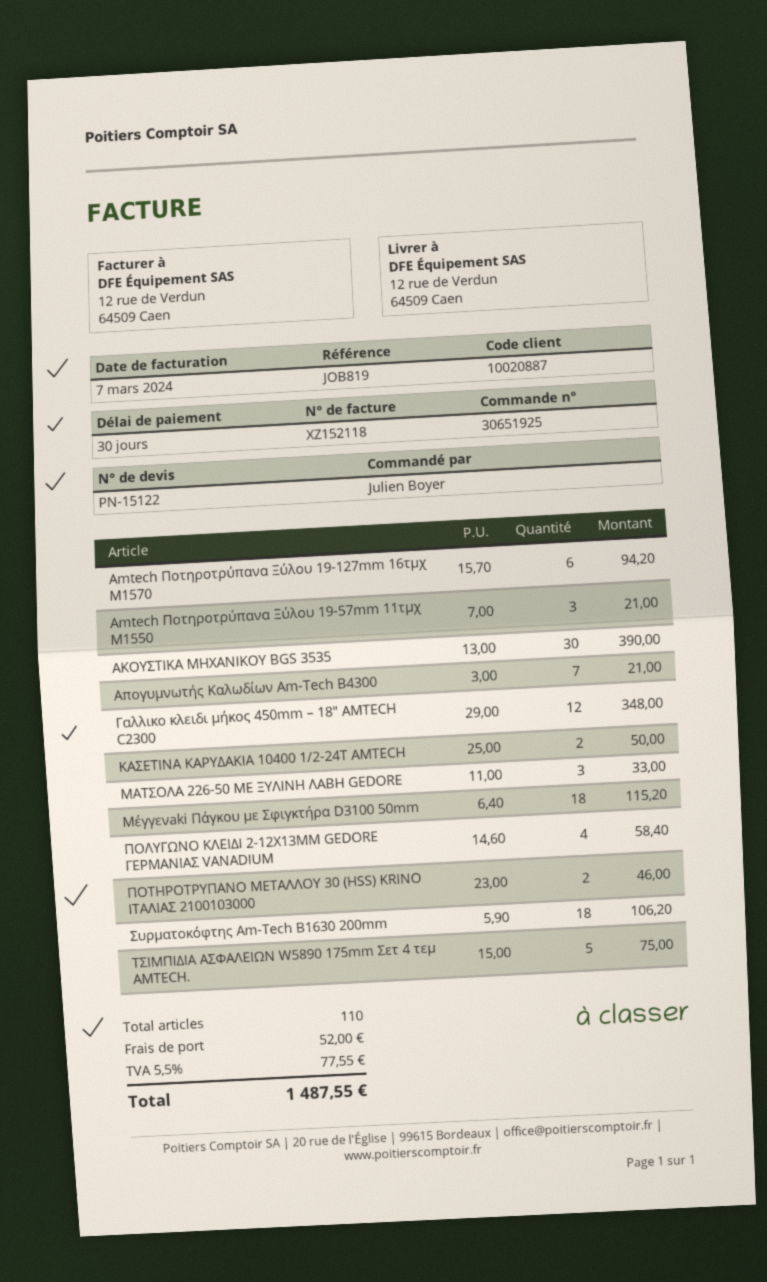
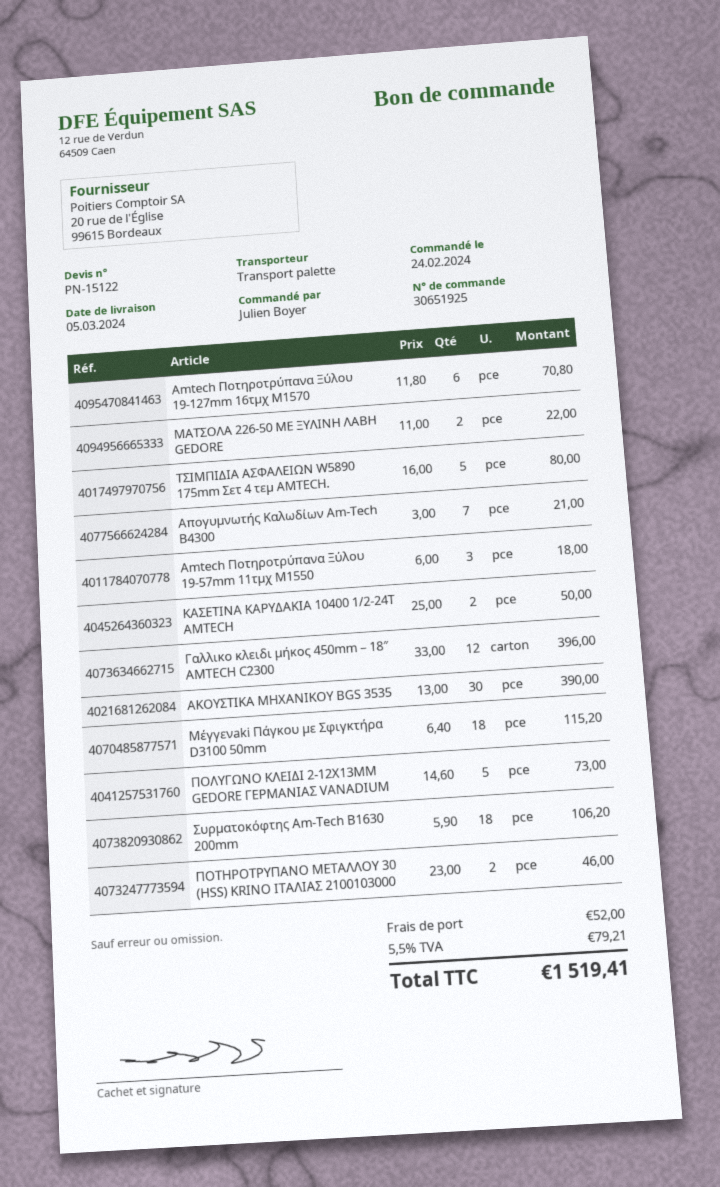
Amtech Ποτηροτρύπανα Ξύλου 19-127mm 16τμχ M1570: 6 x 15.70 = 94.20 -> 6 x 11.80 = 70.80
Amtech Ποτηροτρύπανα Ξύλου 19-57mm 11τμχ M1550: 3 x 7.00 = 21.00 -> 3 x 6.00 = 18.00
Γαλλικο κλειδι μήκος 450mm – 18″ AMTECH C2300: 12 x 29.00 = 348.00 -> 12 x 33.00 = 396.00
ΜΑΤΣΟΛΑ 226-50 ΜΕ ΞΥΛΙNH ΛΑΒΗ GEDORE: 3 x 11.00 = 33.00 -> 2 x 11.00 = 22.00
ΠΟΛΥΓΩΝΟ ΚΛΕΙΔΙ 2-12Χ13ΜΜ GEDORE ΓΕΡΜΑΝΙΑΣ VANADIUM: 4 x 14.60 = 58.40 -> 5 x 14.60 = 73.00
ΤΣΙΜΠΙΔΙΑ ΑΣΦΑΛΕΙΩΝ W5890 175mm Σετ 4 τεμ AMTECH.: 5 x 15.00 = 75.00 -> 5 x 16.00 = 80.00
tax: 5.5% = 77.55 -> 5.5% = 79.21
total: 1487.55 -> 1519.41

